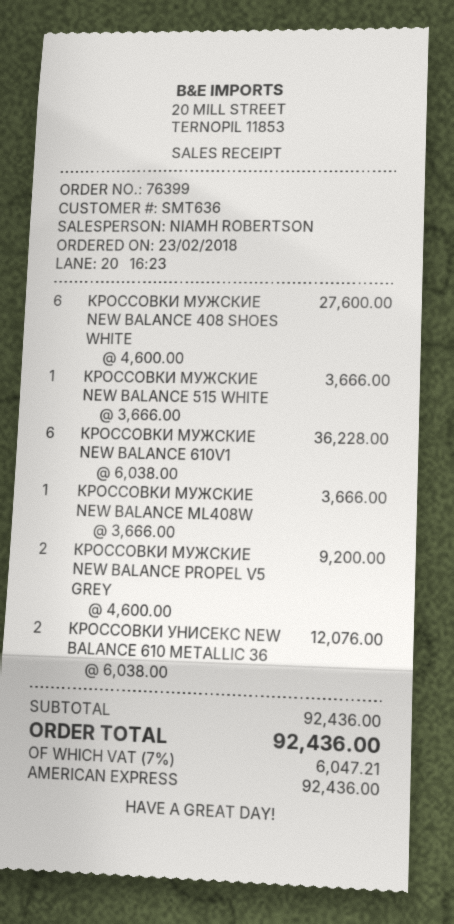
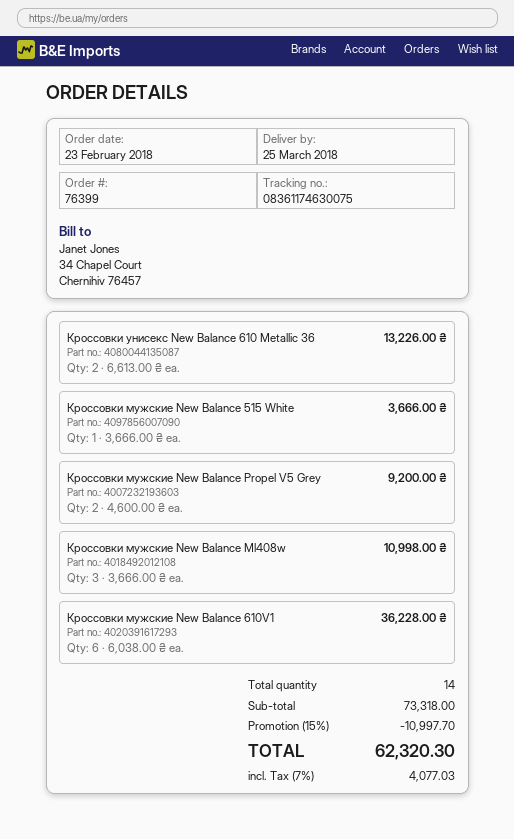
КРОССОВКИ МУЖСКИЕ NEW BALANCE 408 SHOES WHITE: 6 x 4600.00 = 27600.00 -> none
КРОССОВКИ МУЖСКИЕ NEW BALANCE ML408W: 1 x 3666.00 = 3666.00 -> 3 x 3666.00 = 10998.00
КРОССОВКИ УНИСЕКС NEW BALANCE 610 METALLIC 36: 2 x 6038.00 = 12076.00 -> 2 x 6613.00 = 13226.00
subtotal: 92436.00 -> 73318.00
discount: none -> 15% = 10997.70
tax: 7% = 6047.21 -> 7% = 4077.03
total: 92436.00 -> 62320.30

